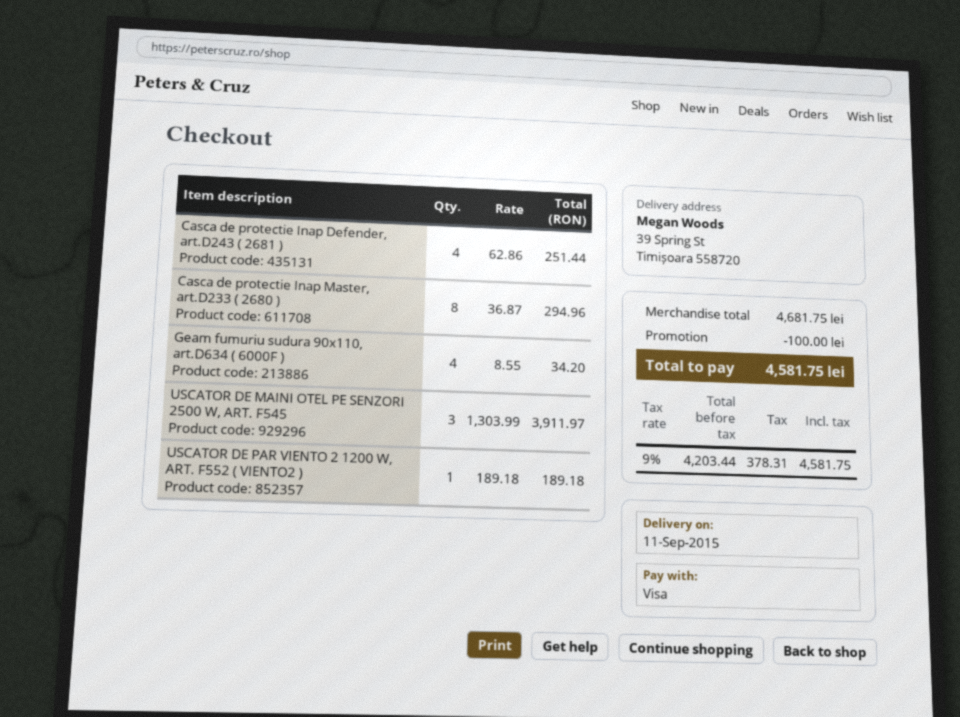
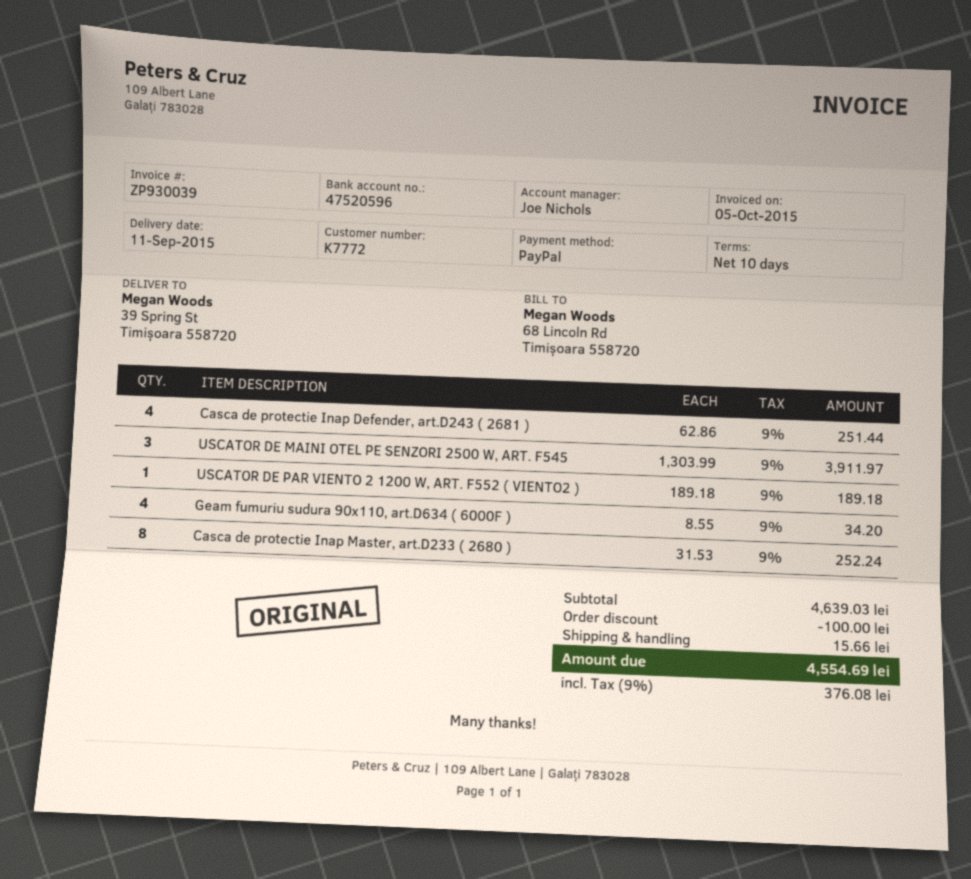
payment method: Visa -> PayPal
Casca de protectie Inap Master, art.D233 ( 2680 ): 8 x 36.87 = 294.96 -> 8 x 31.53 = 252.24
subtotal: 4681.75 -> 4639.03
shipping: none -> 15.66
tax: 9% = 378.31 -> 9% = 376.08
total: 4581.75 -> 4554.69

